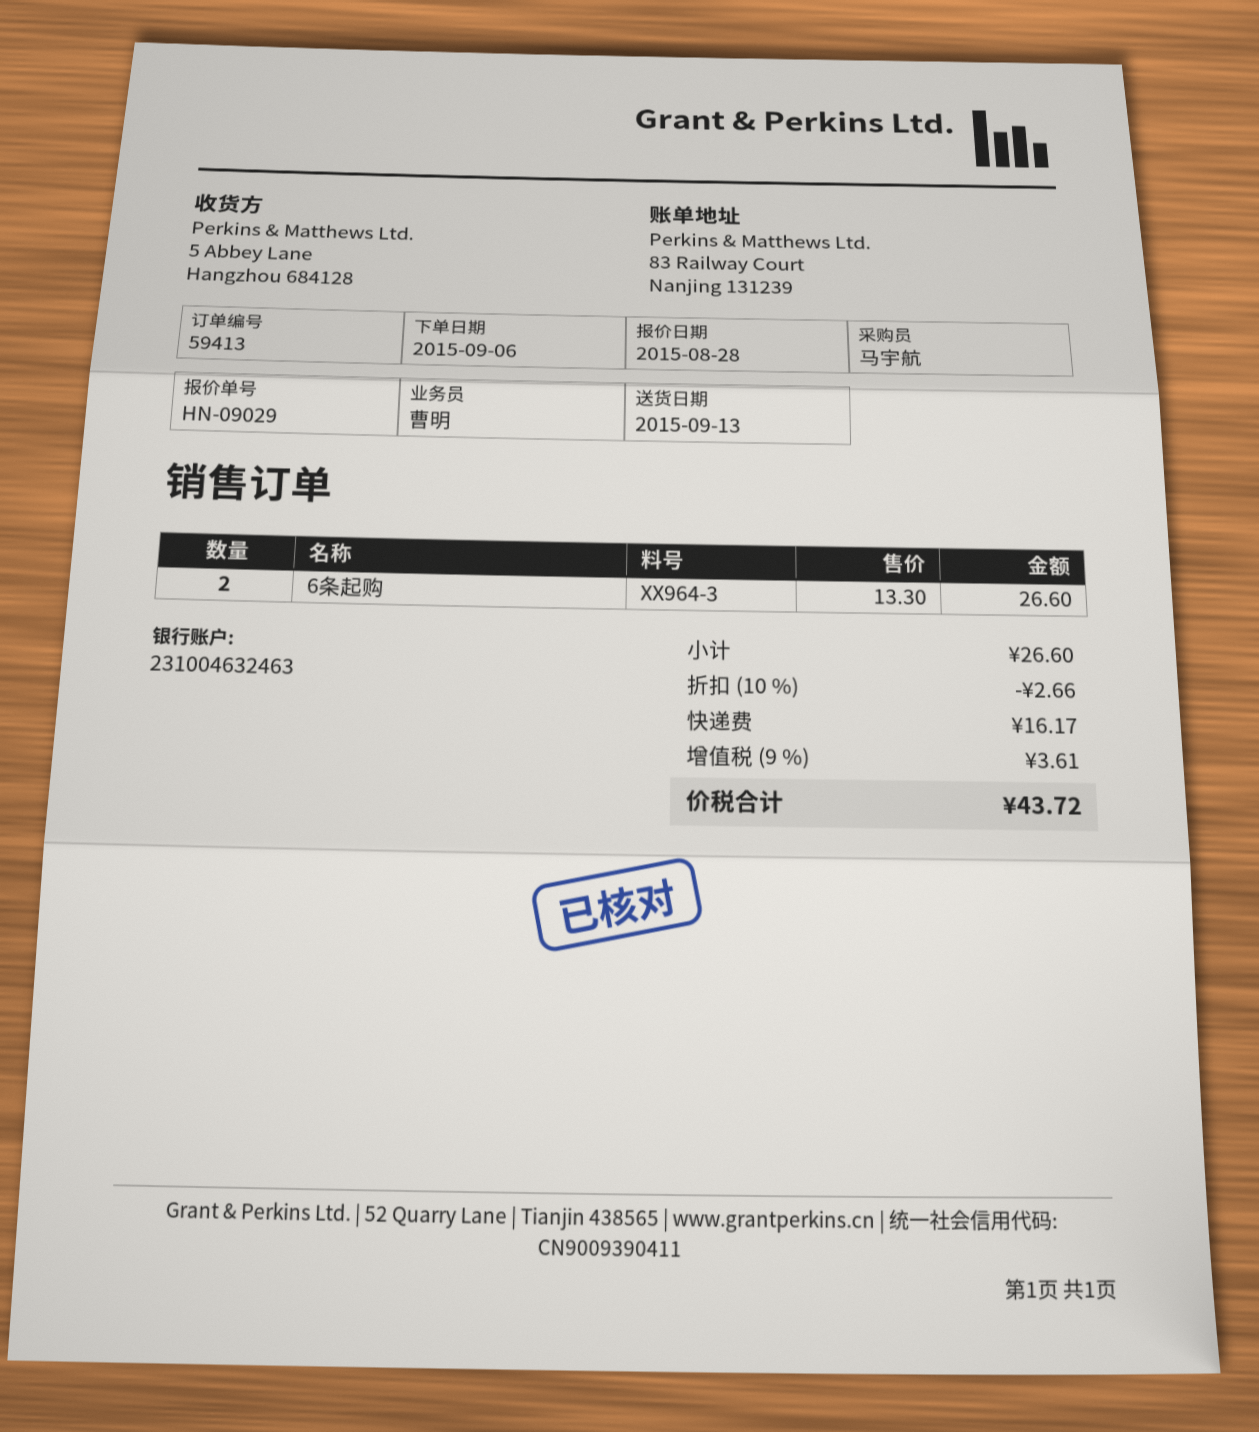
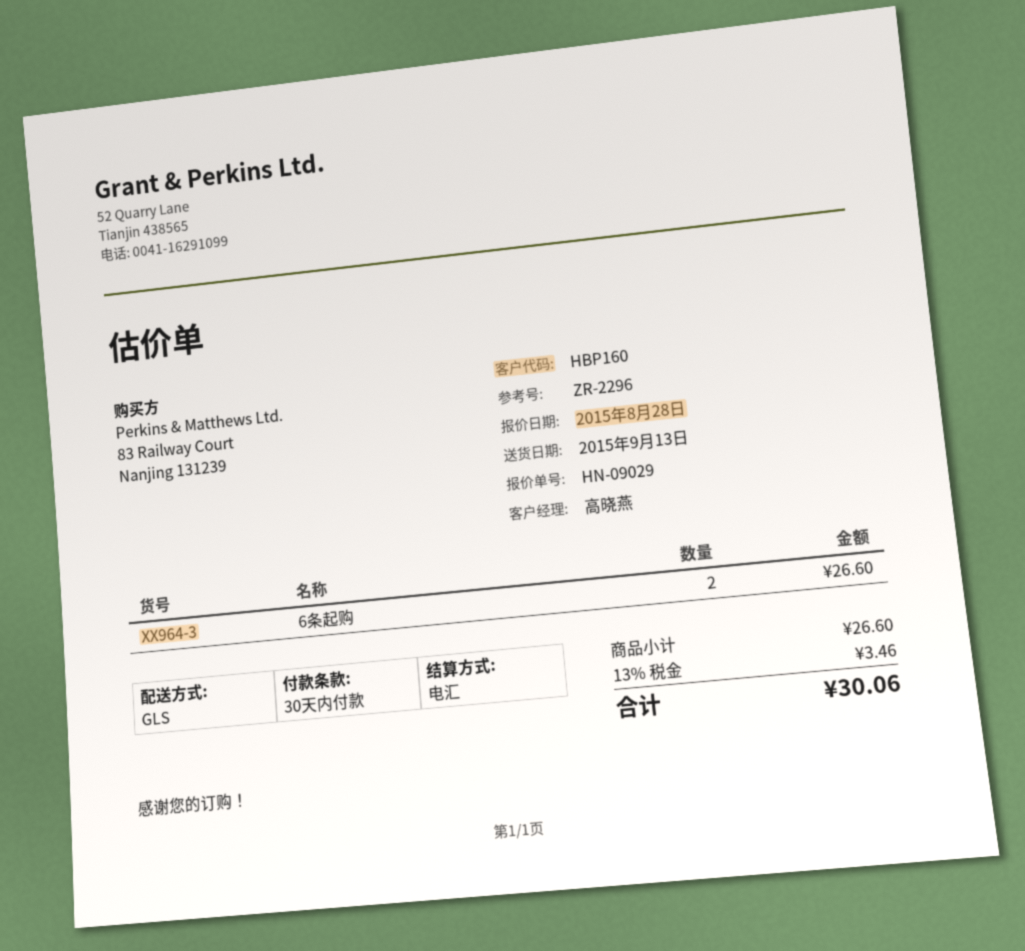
sales rep: 曹明 -> 高晓燕
discount: 10% = 2.66 -> none
shipping: 16.17 -> none
tax: 9% = 3.61 -> 13% = 3.46
total: 43.72 -> 30.06

